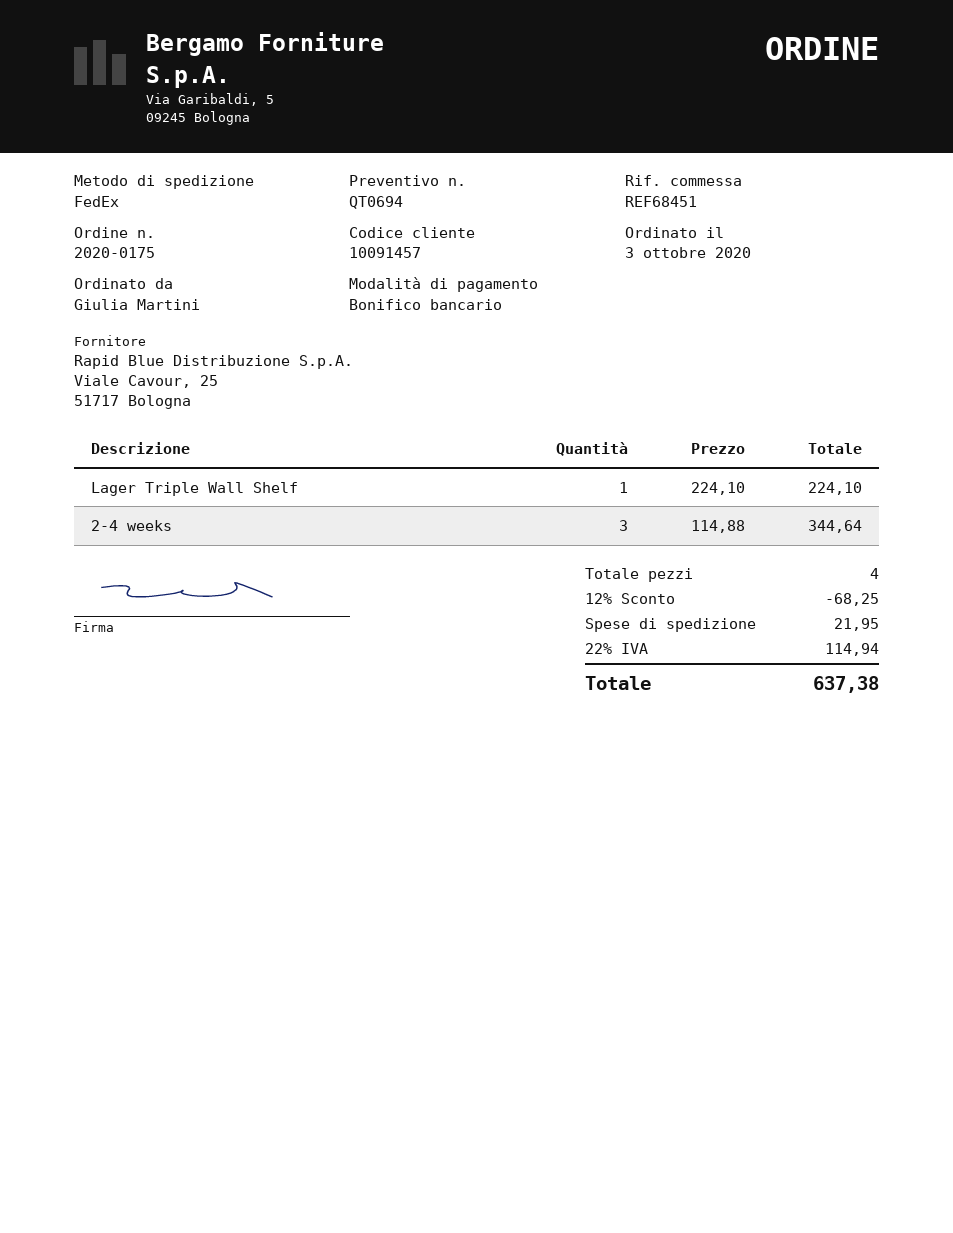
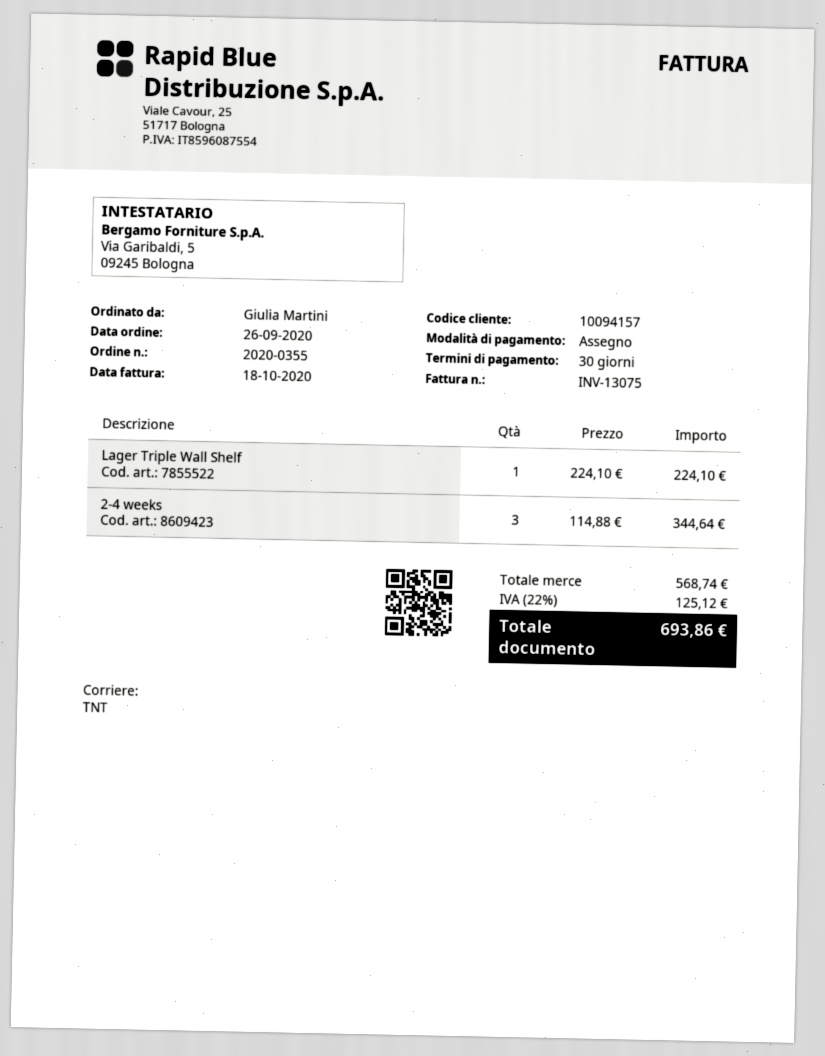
order number: 2020-0175 -> 2020-0355
order date: 2020-10-03 -> 2020-09-26
customer number: 10091457 -> 10094157
payment method: bank transfer -> cheque
shipping method: FedEx -> TNT
discount: 12% = 68.25 -> none
shipping: 21.95 -> none
tax: 22% = 114.94 -> 22% = 125.12
total: 637.38 -> 693.86

